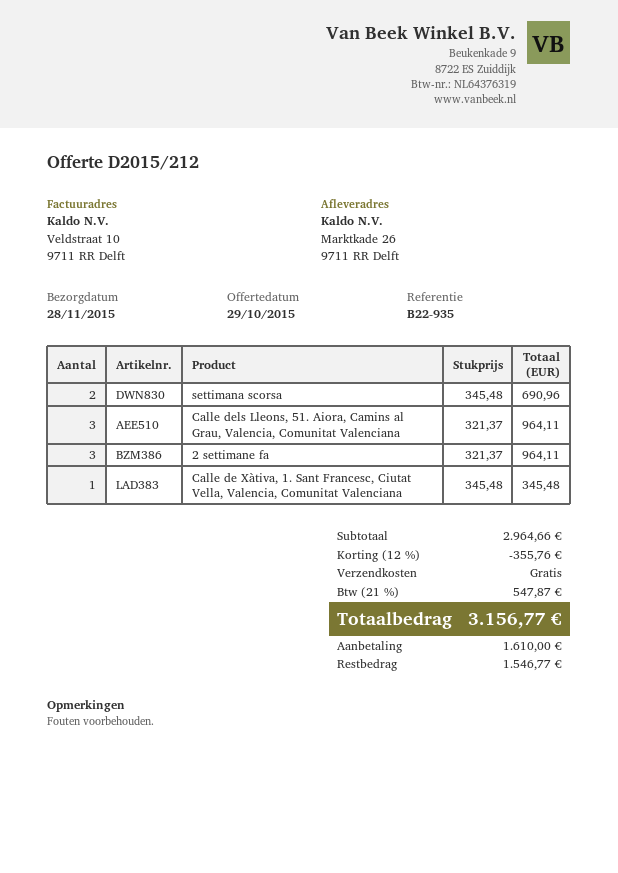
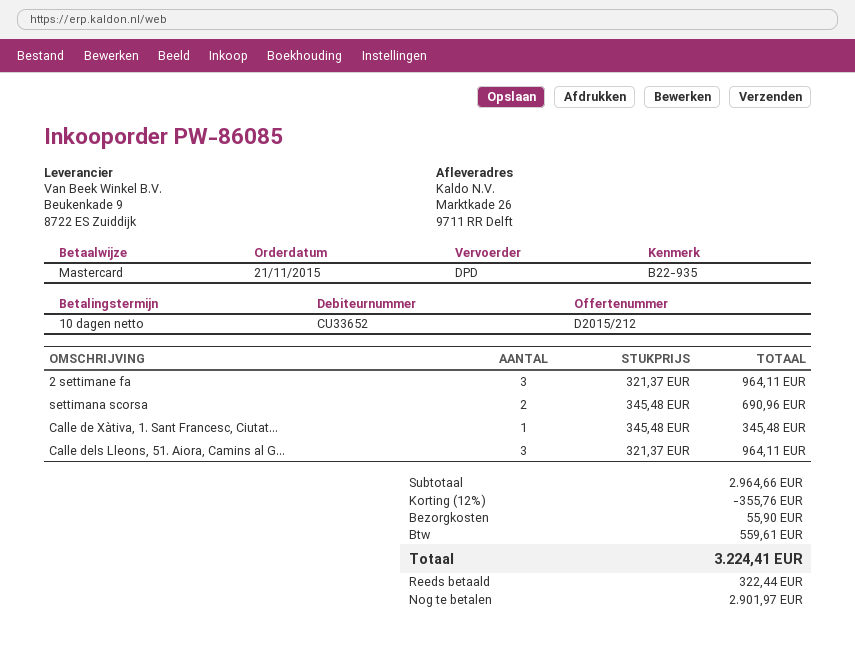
shipping: 0.00 -> 55.90
tax: 547.87 -> 559.61
total: 3156.77 -> 3224.41
deposit: 1610.00 -> 322.44
balance: 1546.77 -> 2901.97

